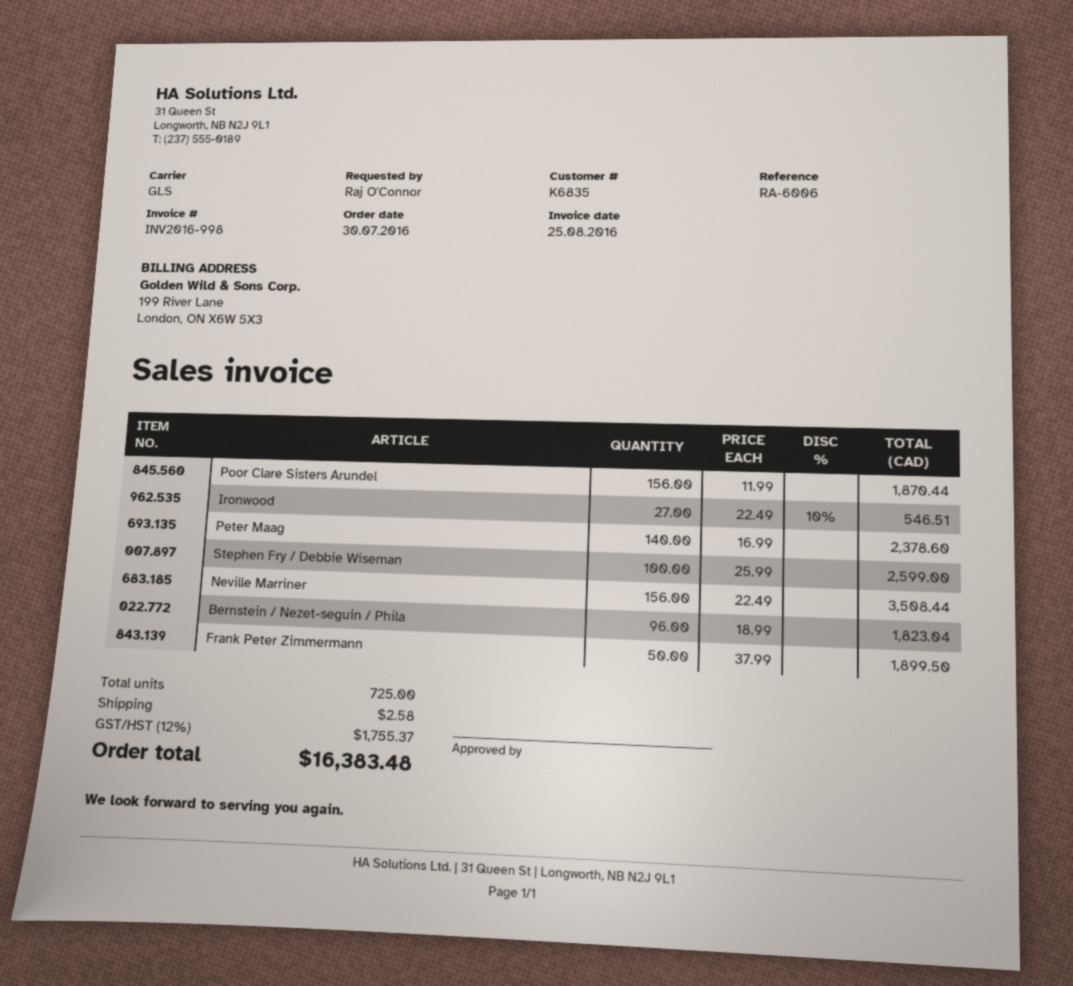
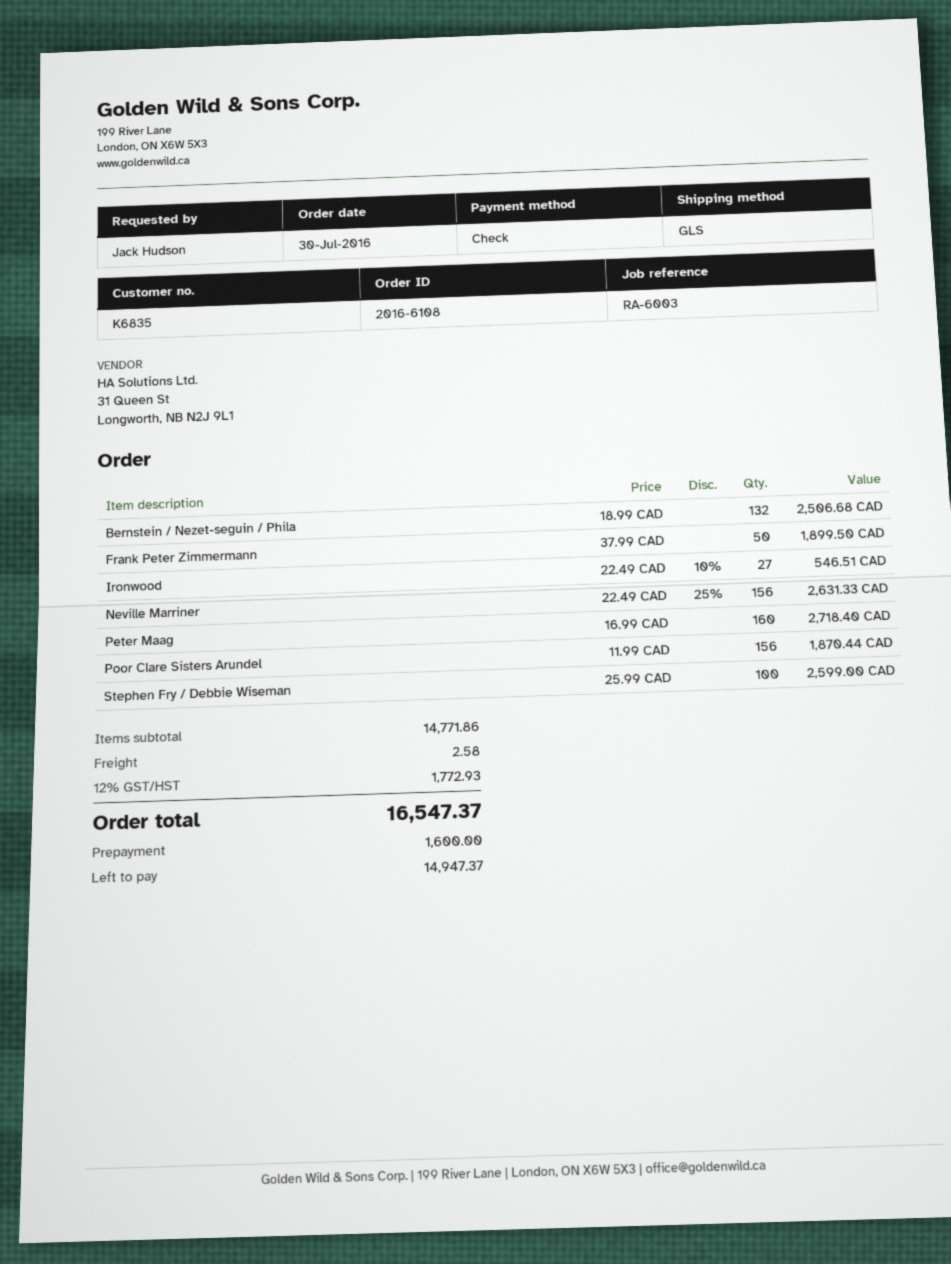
reference: RA-6006 -> RA-6003
ordered by: Raj O'Connor -> Jack Hudson
Peter Maag: 140 x 16.99 = 2378.60 -> 160 x 16.99 = 2718.40
Neville Marriner: 156 x 22.49 = 3508.44 -> 156 x 22.49 - 25% = 2631.33
Bernstein / Nezet-seguin / Phila: 96 x 18.99 = 1823.04 -> 132 x 18.99 = 2506.68
tax: 12% = 1755.37 -> 12% = 1772.93
total: 16383.48 -> 16547.37

